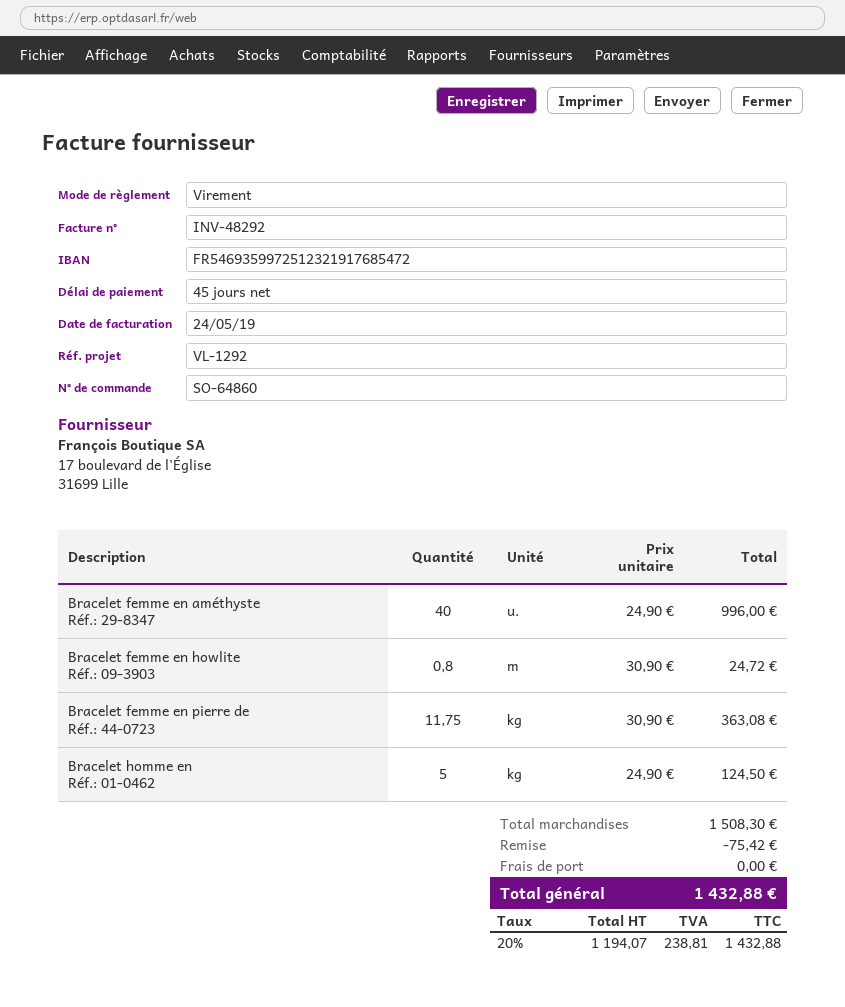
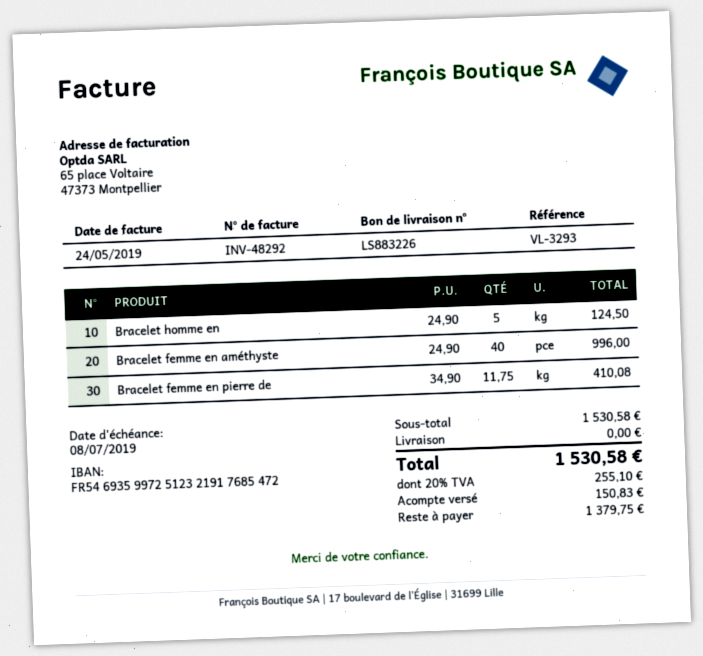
reference: VL-1292 -> VL-3293
Bracelet femme en howlite: 0.8 x 30.90 = 24.72 -> none
Bracelet femme en pierre de: 11.75 x 30.90 = 363.08 -> 11.75 x 34.90 = 410.08
subtotal: 1508.30 -> 1530.58
discount: 75.42 -> none
tax: 20% = 238.81 -> 20% = 255.10
total: 1432.88 -> 1530.58

